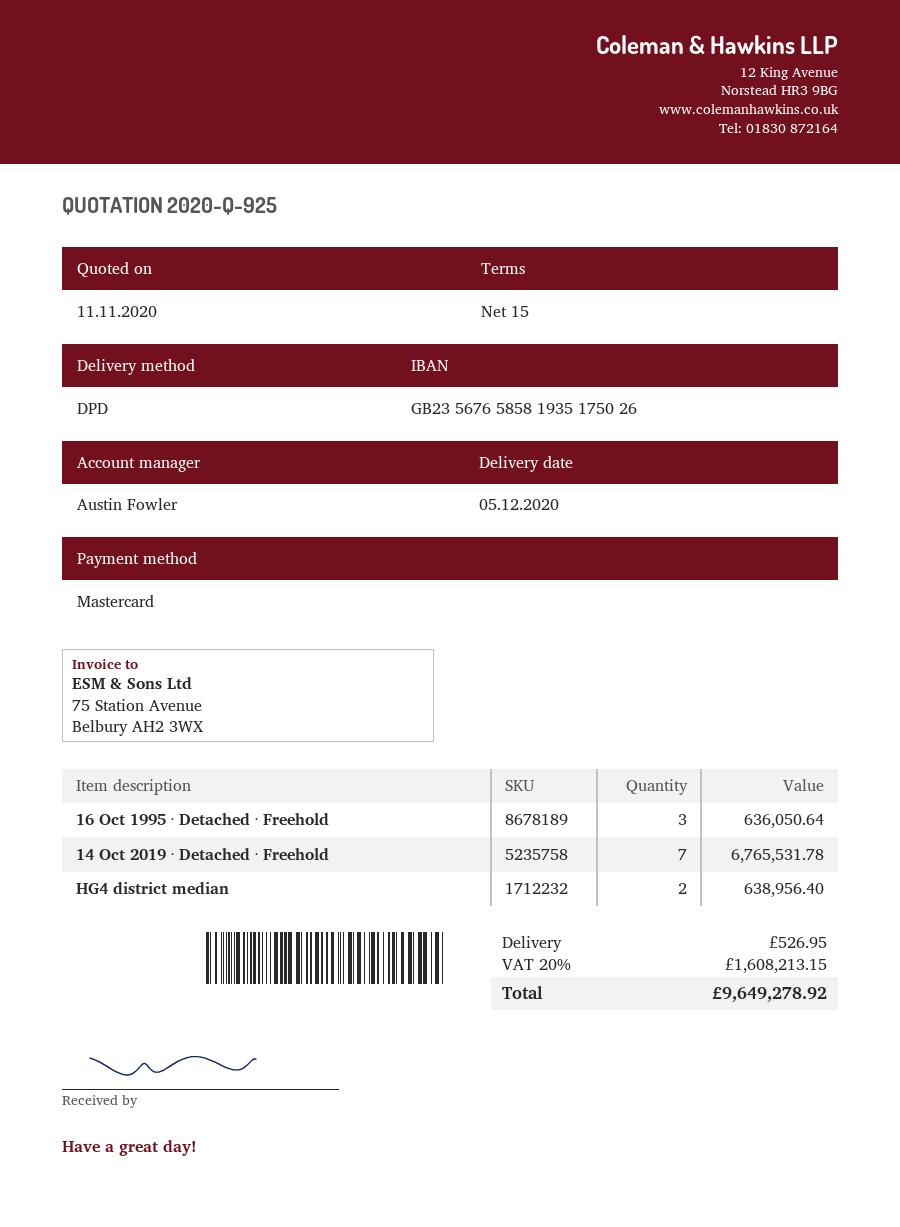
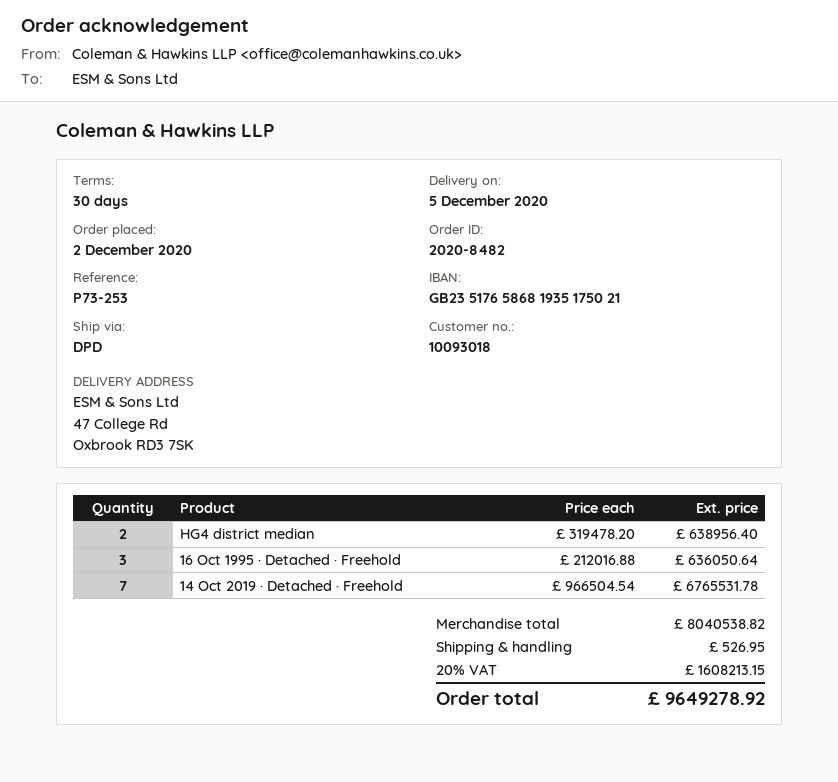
payment terms: 15 days -> 30 days
bank account: GB23567658581935175026 -> GB23517658681935175021

